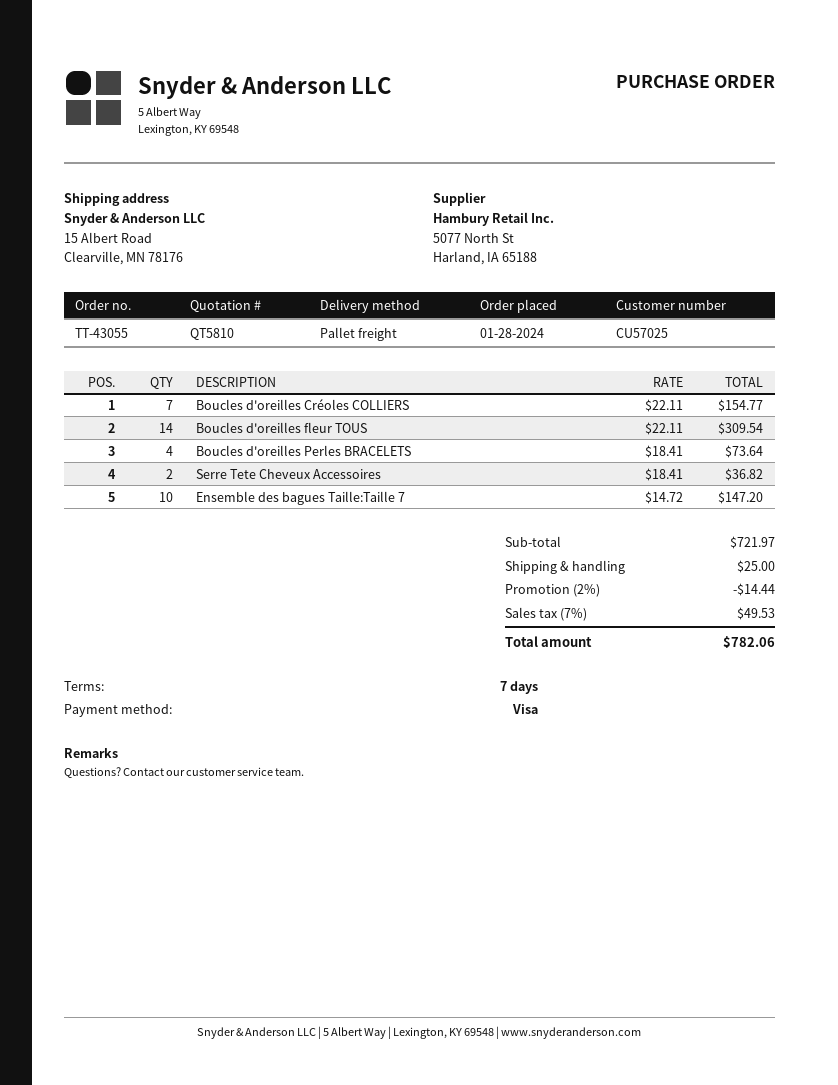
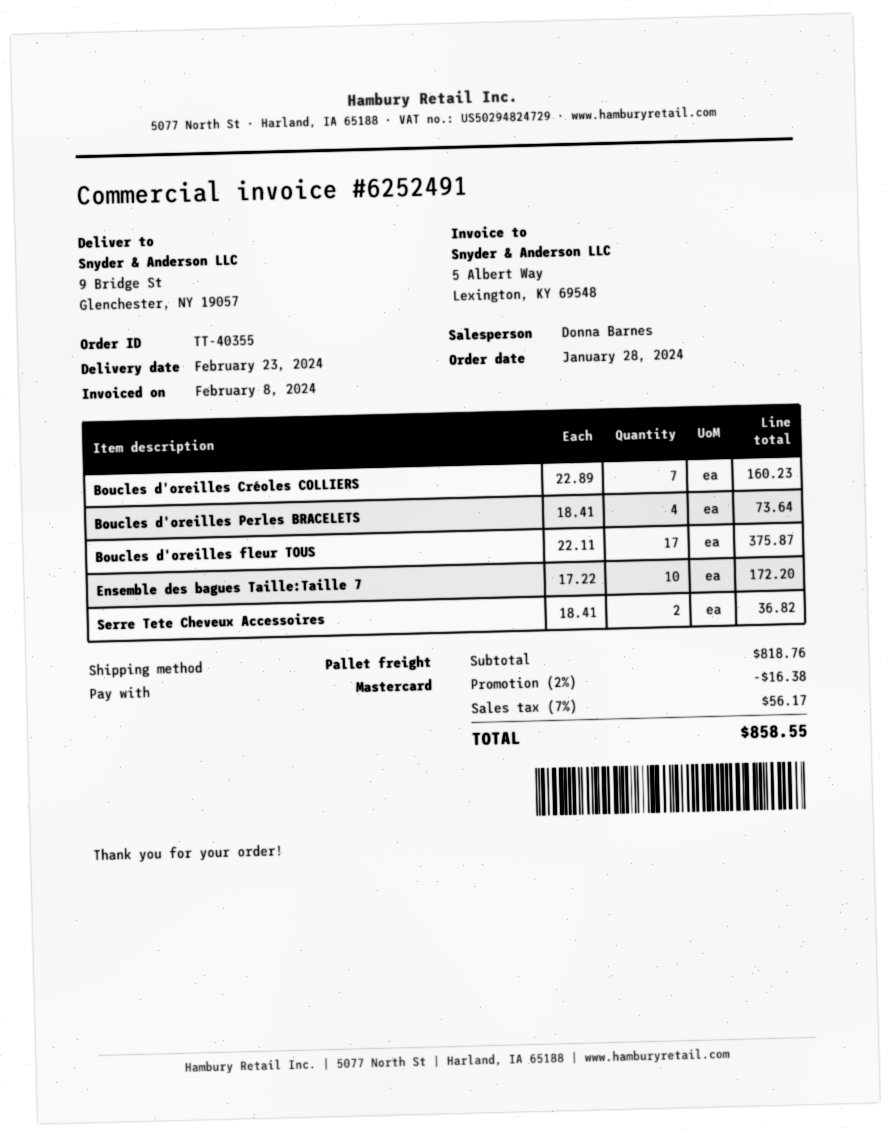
order number: TT-43055 -> TT-40355
payment method: Visa -> Mastercard
ship to: 15 Albert Road, Clearville, MN 78176 -> 9 Bridge St, Glenchester, NY 19057
Boucles d'oreilles Créoles COLLIERS: 7 x 22.11 = 154.77 -> 7 x 22.89 = 160.23
Boucles d'oreilles fleur TOUS: 14 x 22.11 = 309.54 -> 17 x 22.11 = 375.87
Ensemble des bagues Taille:Taille 7: 10 x 14.72 = 147.20 -> 10 x 17.22 = 172.20
subtotal: 721.97 -> 818.76
discount: 2% = 14.44 -> 2% = 16.38
shipping: 25.00 -> none
tax: 7% = 49.53 -> 7% = 56.17
total: 782.06 -> 858.55

